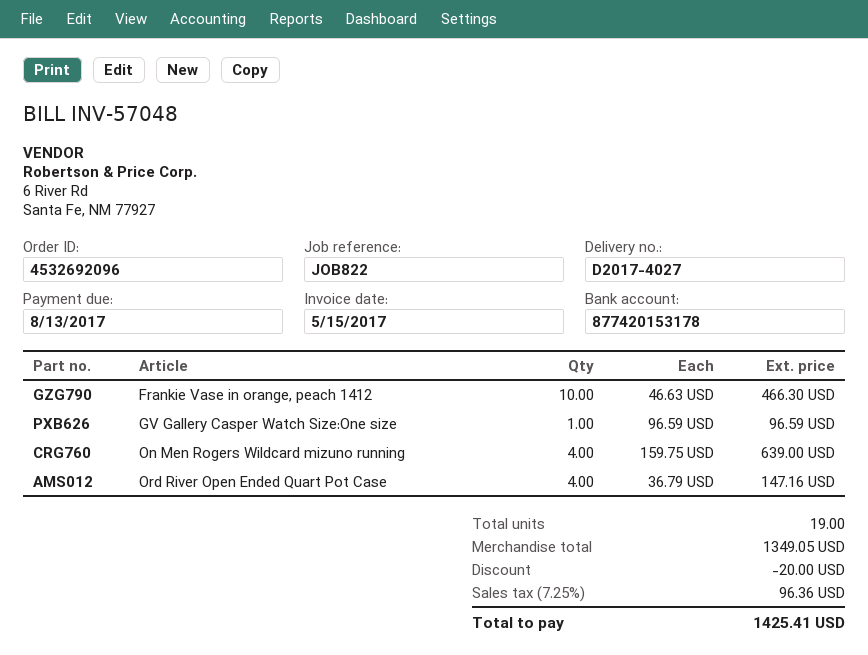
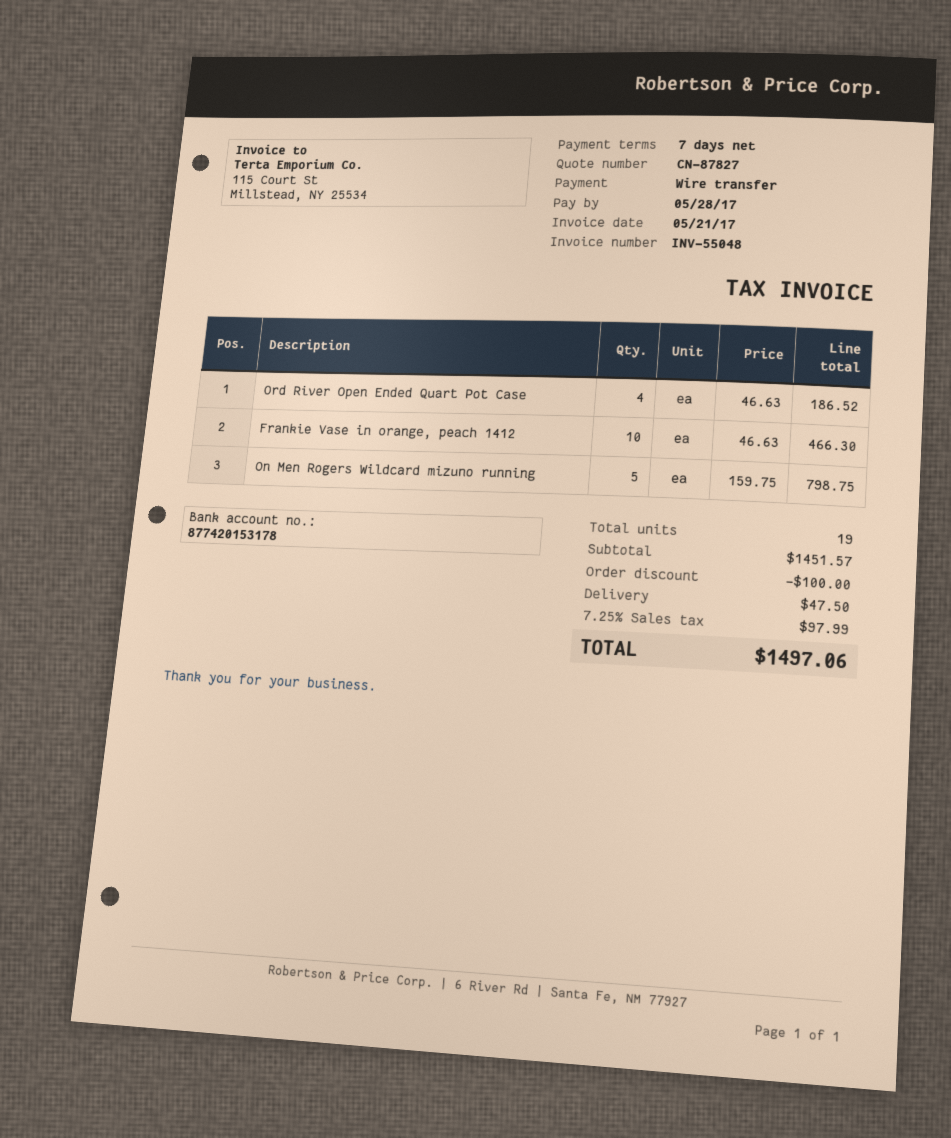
invoice number: INV-57048 -> INV-55048
invoice date: 2017-05-15 -> 2017-05-21
due date: 2017-08-13 -> 2017-05-28
GV Gallery Casper Watch Size:One size: 1 x 96.59 = 96.59 -> none
On Men Rogers Wildcard mizuno running: 4 x 159.75 = 639.00 -> 5 x 159.75 = 798.75
Ord River Open Ended Quart Pot Case: 4 x 36.79 = 147.16 -> 4 x 46.63 = 186.52
subtotal: 1349.05 -> 1451.57
discount: 20.00 -> 100.00
shipping: none -> 47.50
tax: 7.25% = 96.36 -> 7.25% = 97.99
total: 1425.41 -> 1497.06

